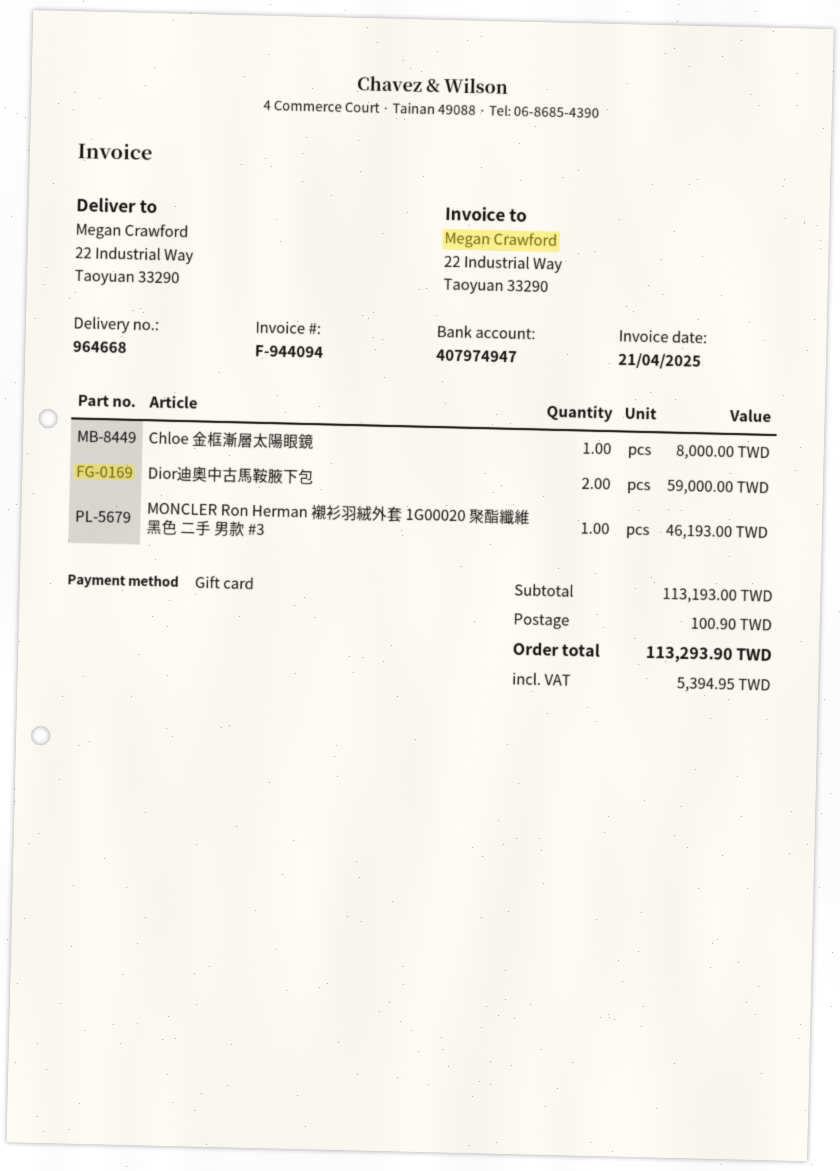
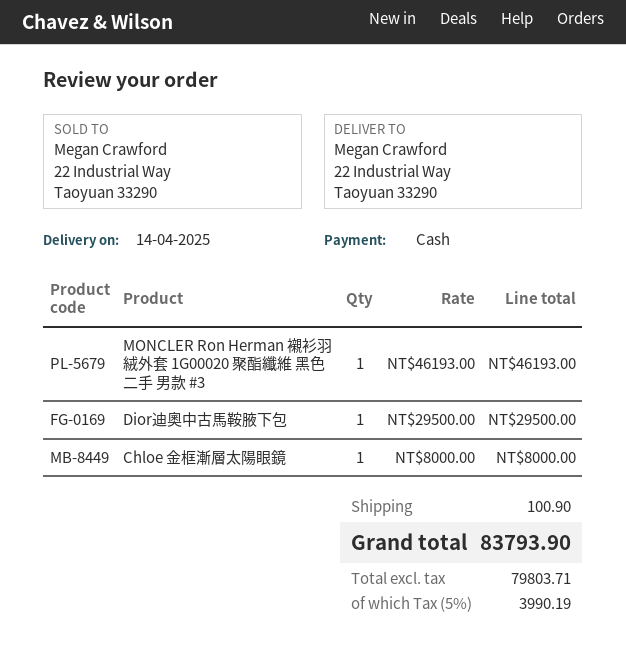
payment method: gift card -> cash
Dior迪奧中古馬鞍腋下包: 2 for 59000.00 -> 1 for 29500.00
tax: 5394.95 -> 3990.19
total: 113293.90 -> 83793.90

